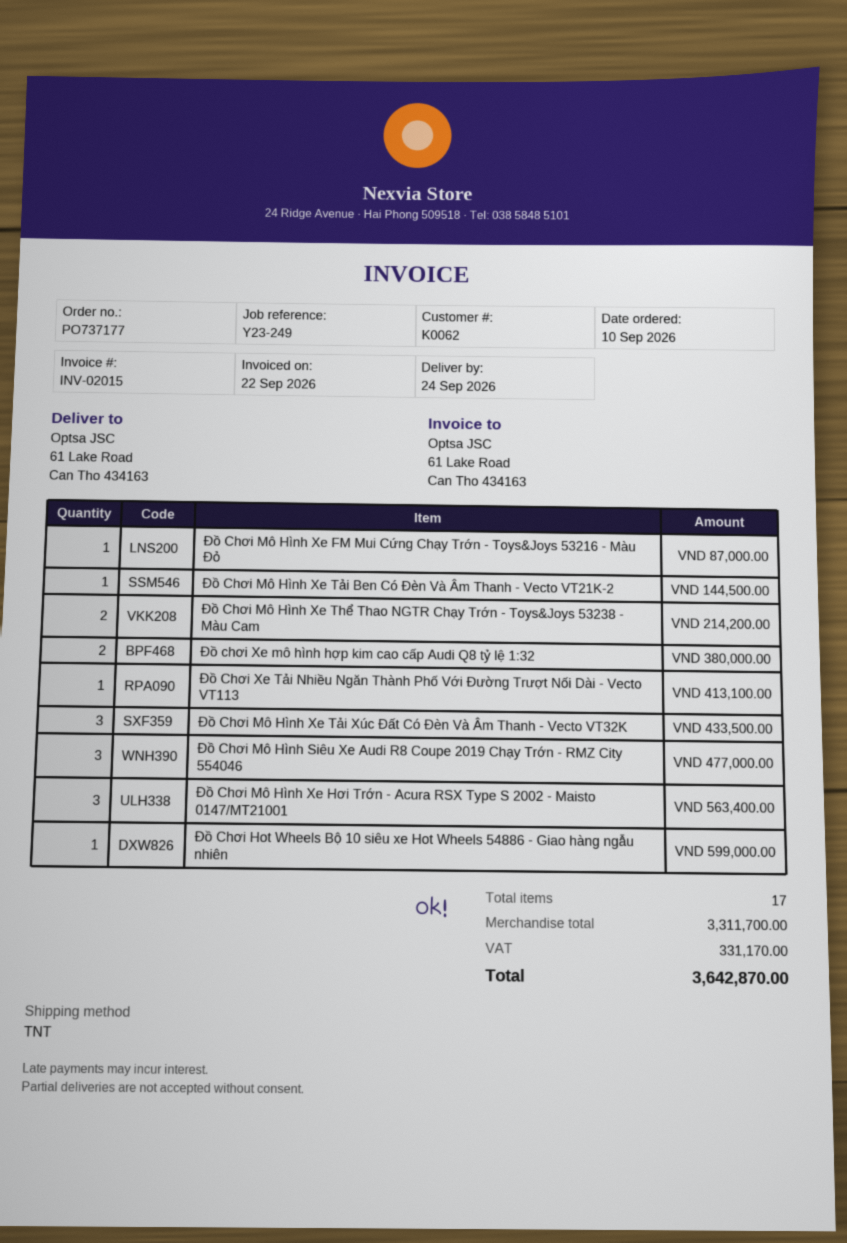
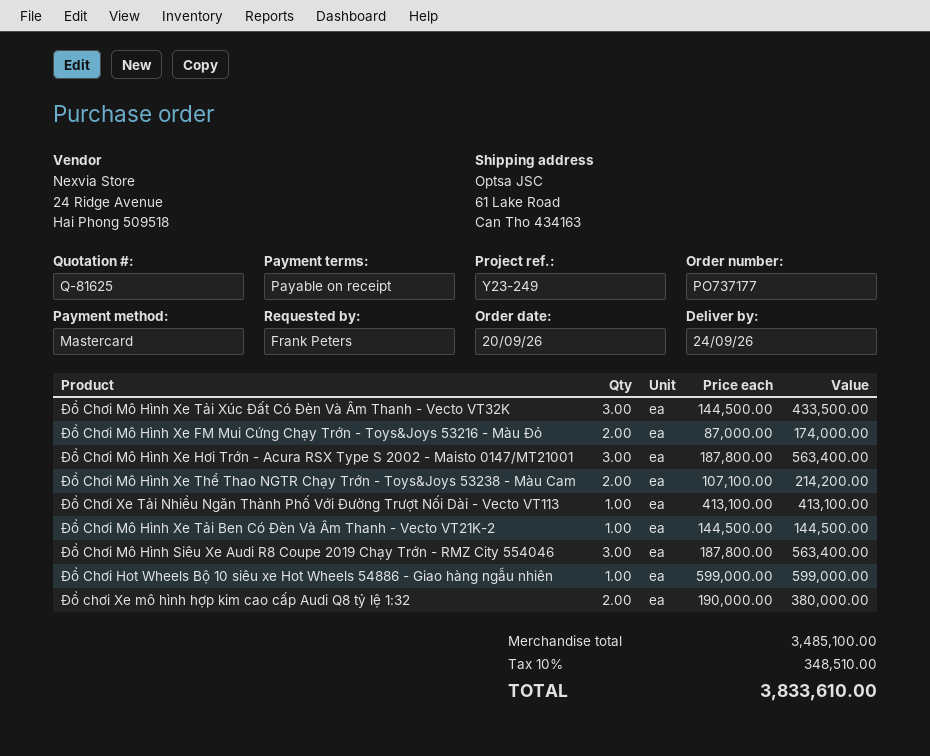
order date: 2026-09-10 -> 2026-09-20
Đồ Chơi Mô Hình Xe FM Mui Cứng Chạy Trớn - Toys&Joys 53216 - Màu Đỏ: 1 for 87000.00 -> 2 for 174000.00
Đồ Chơi Mô Hình Siêu Xe Audi R8 Coupe 2019 Chạy Trớn - RMZ City 554046: 3 for 477000.00 -> 3 for 563400.00
subtotal: 3311700.00 -> 3485100.00
tax: 331170.00 -> 348510.00
total: 3642870.00 -> 3833610.00

